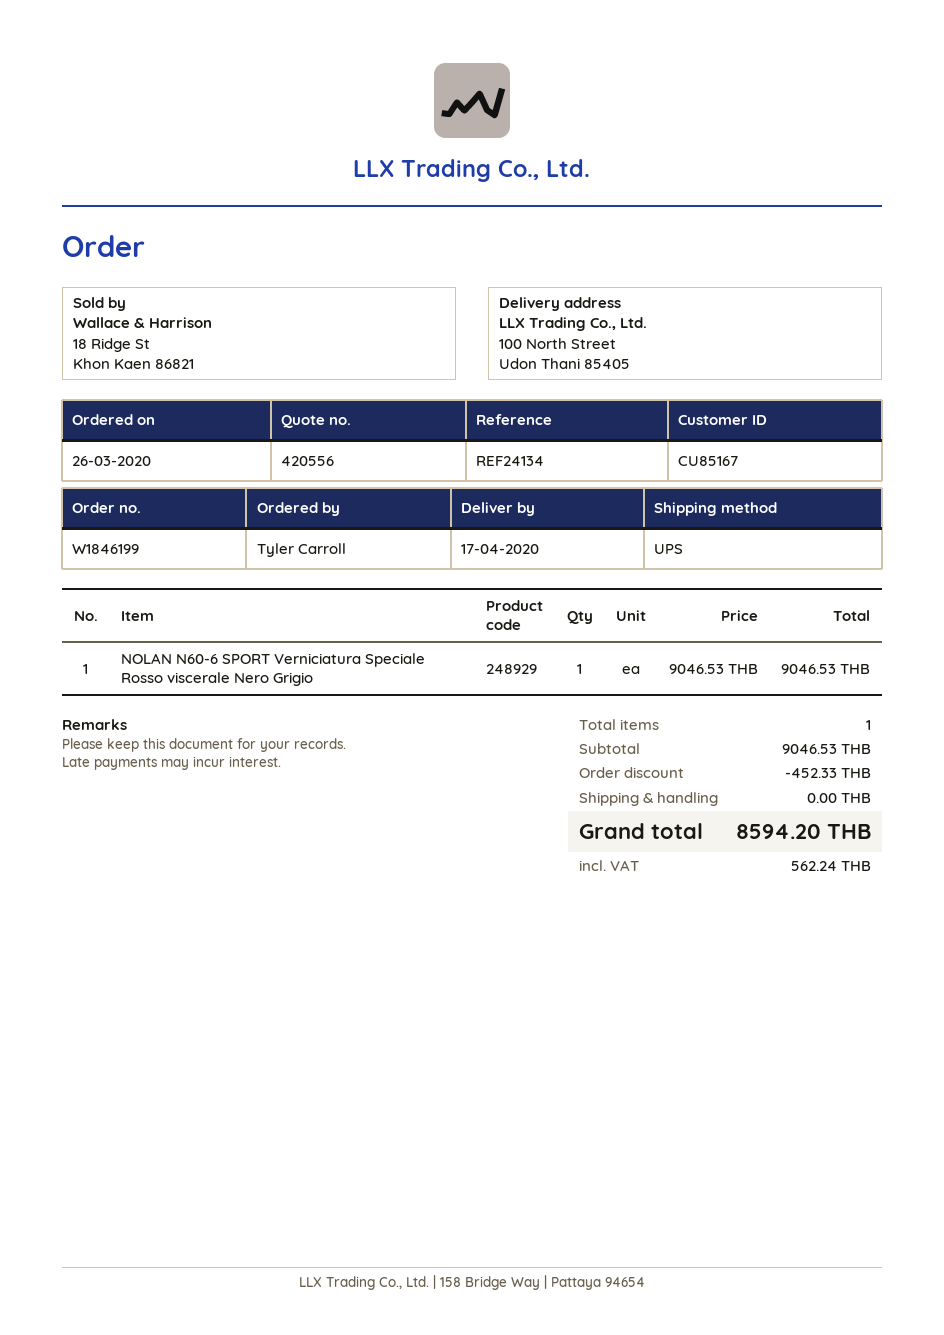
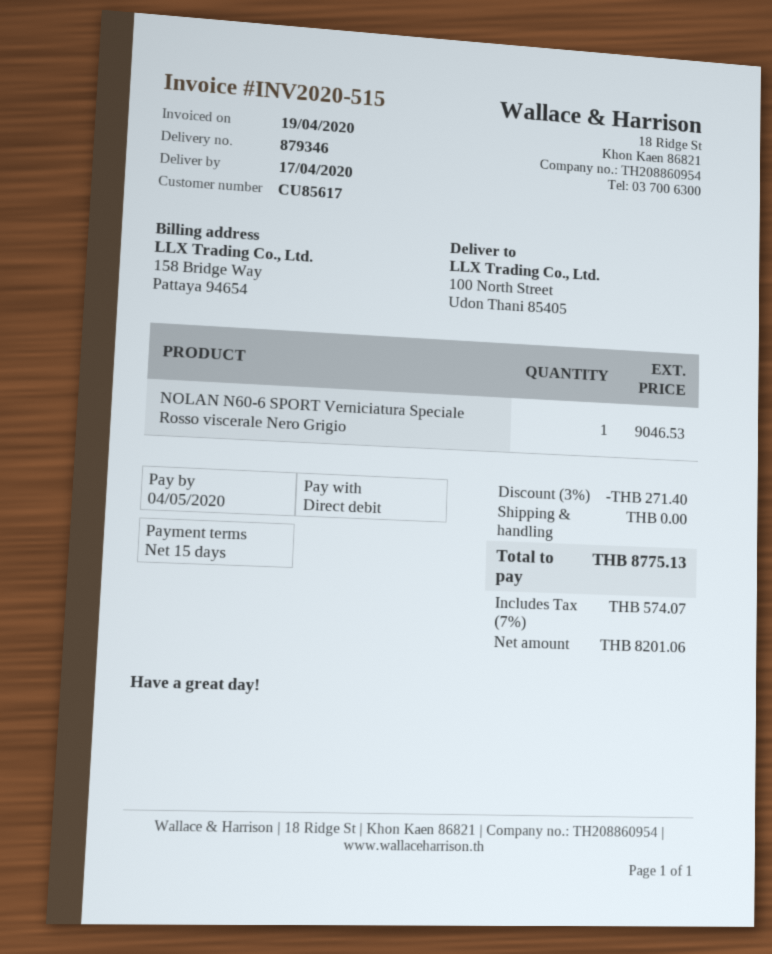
customer number: CU85167 -> CU85617
discount: 452.33 -> 271.40
tax: 562.24 -> 574.07
total: 8594.20 -> 8775.13

